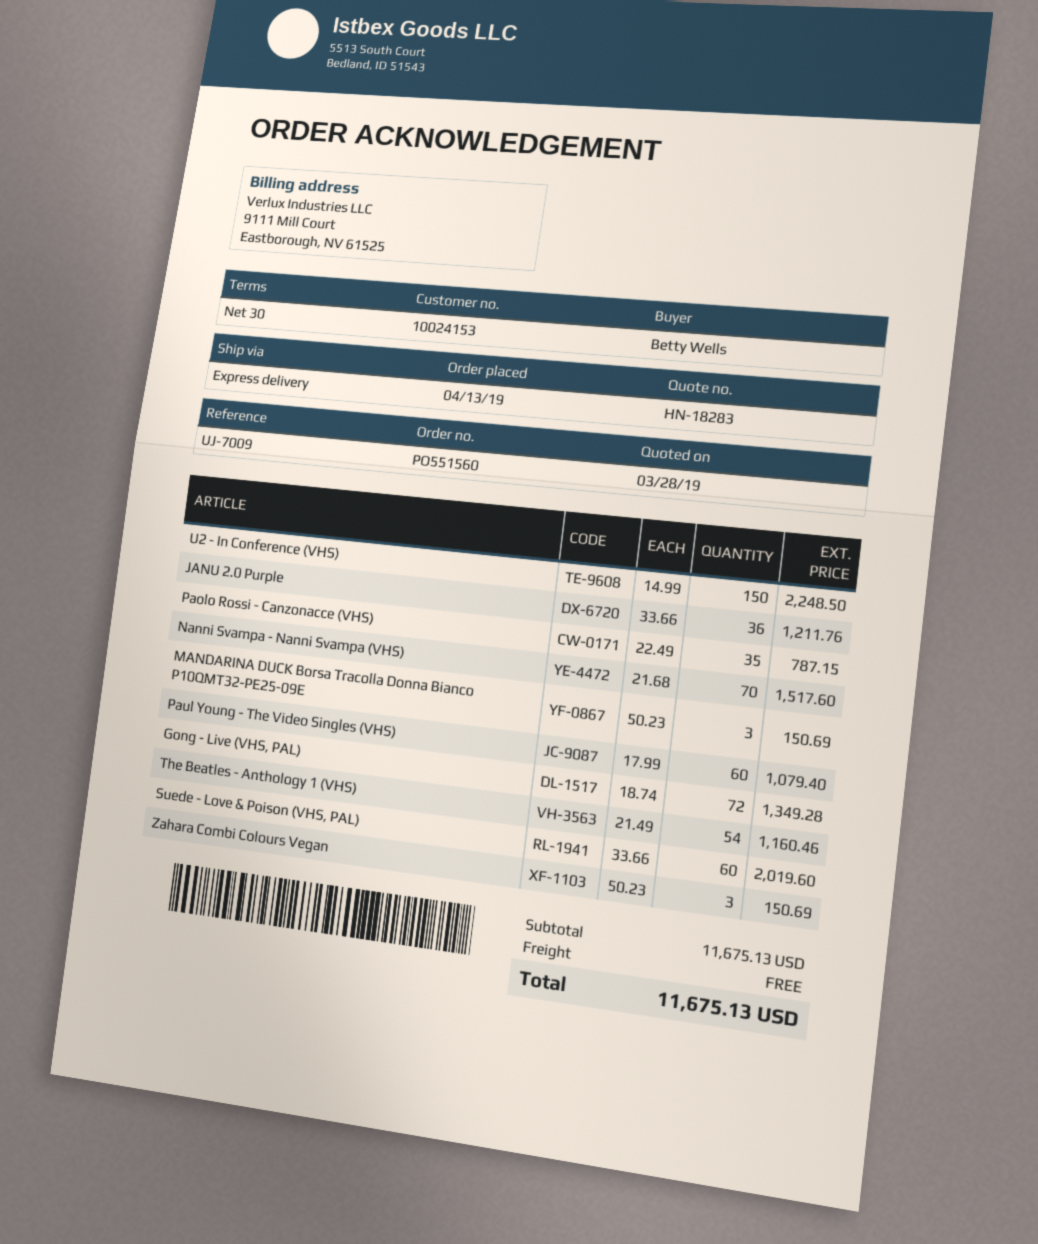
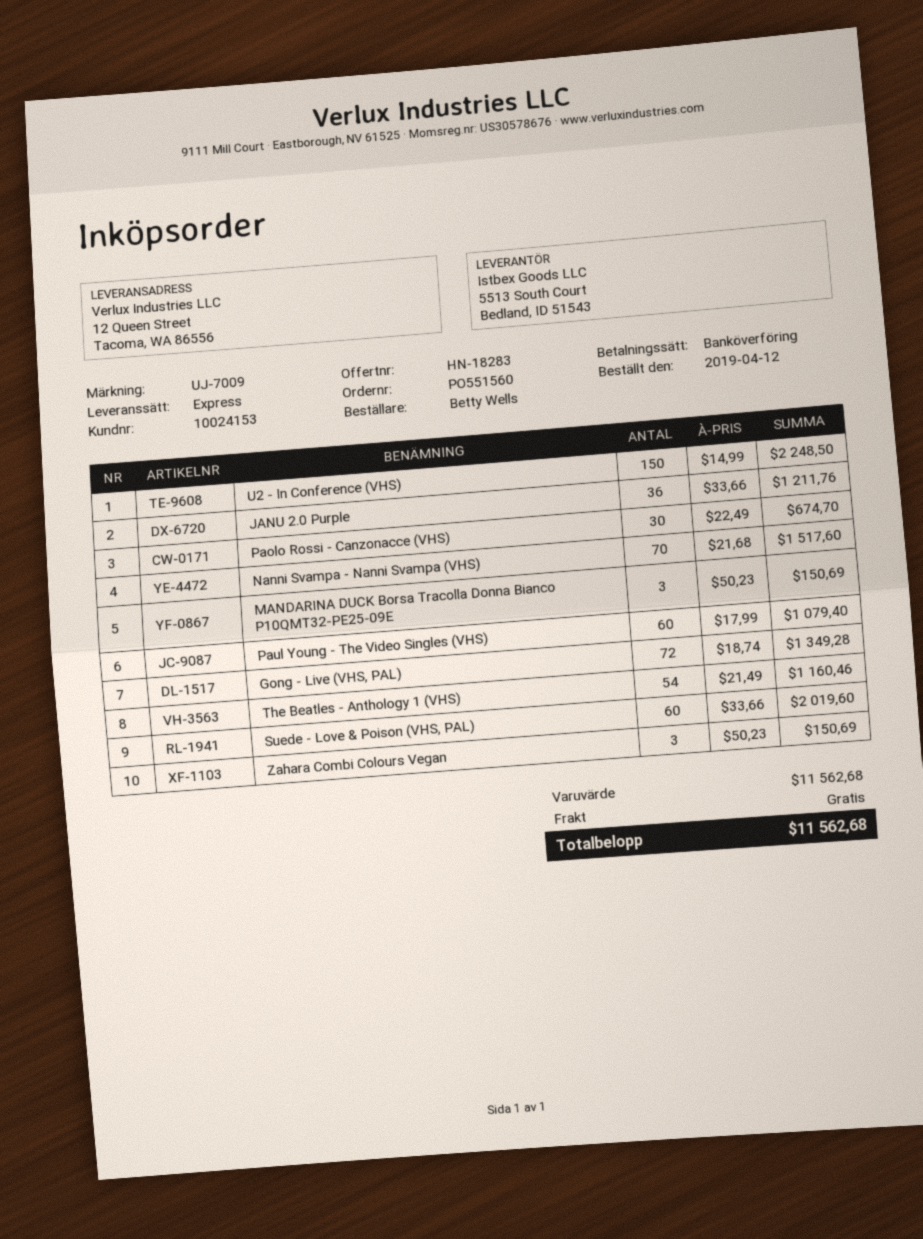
order date: 2019-04-13 -> 2019-04-12
Paolo Rossi - Canzonacce (VHS): 35 x 22.49 = 787.15 -> 30 x 22.49 = 674.70
subtotal: 11675.13 -> 11562.68
total: 11675.13 -> 11562.68

